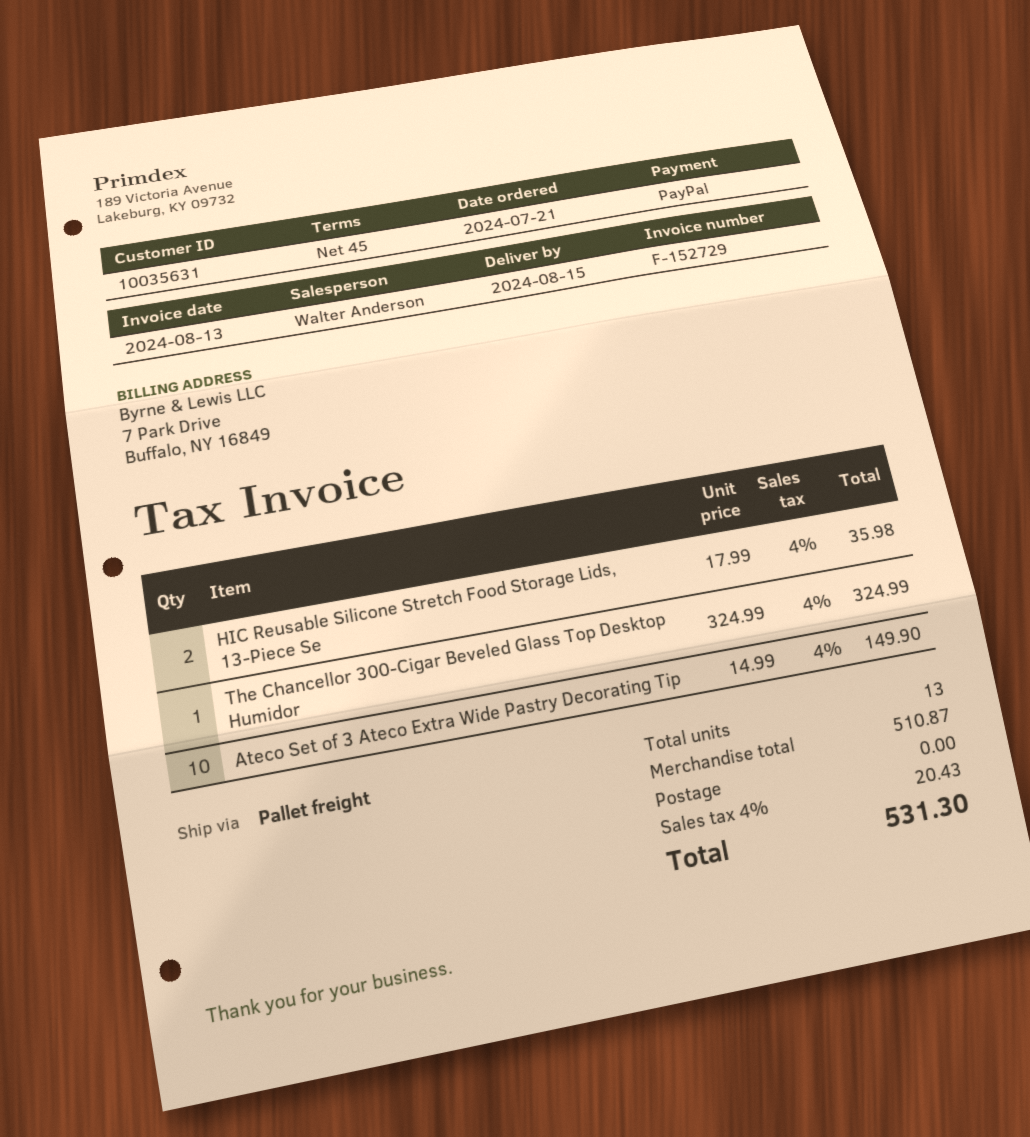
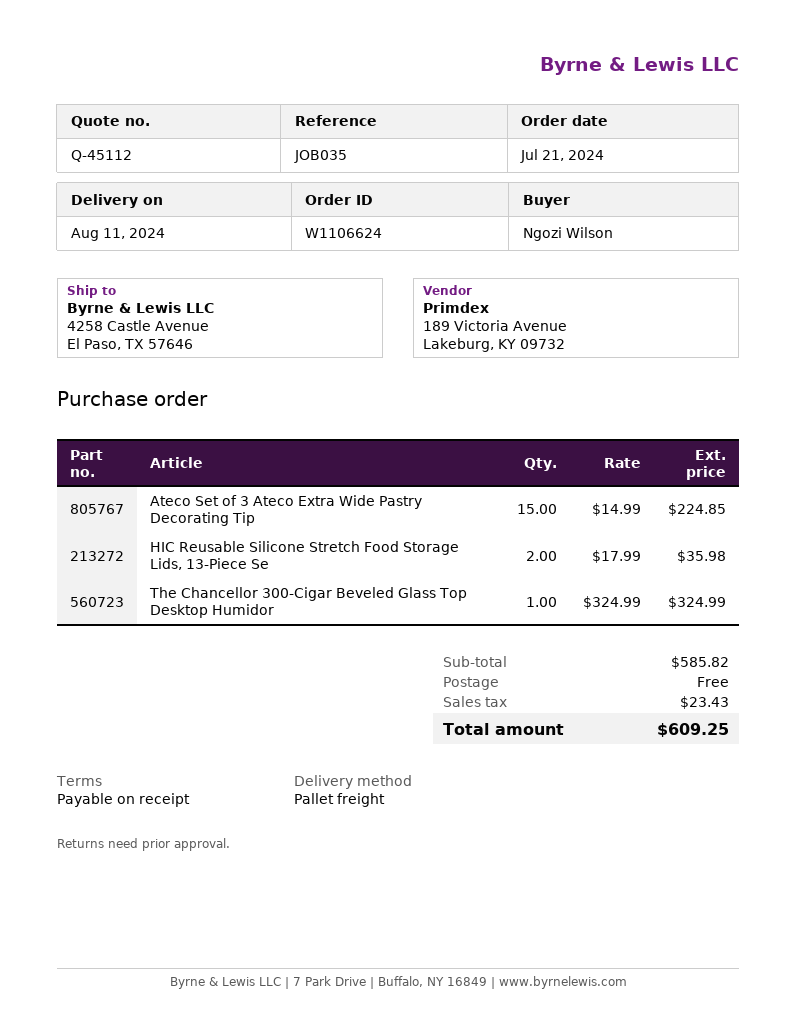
delivery date: 2024-08-15 -> 2024-08-11
payment terms: 45 days -> on receipt
Ateco Set of 3 Ateco Extra Wide Pastry Decorating Tip: 10 x 14.99 = 149.90 -> 15 x 14.99 = 224.85
subtotal: 510.87 -> 585.82
tax: 20.43 -> 23.43
total: 531.30 -> 609.25

